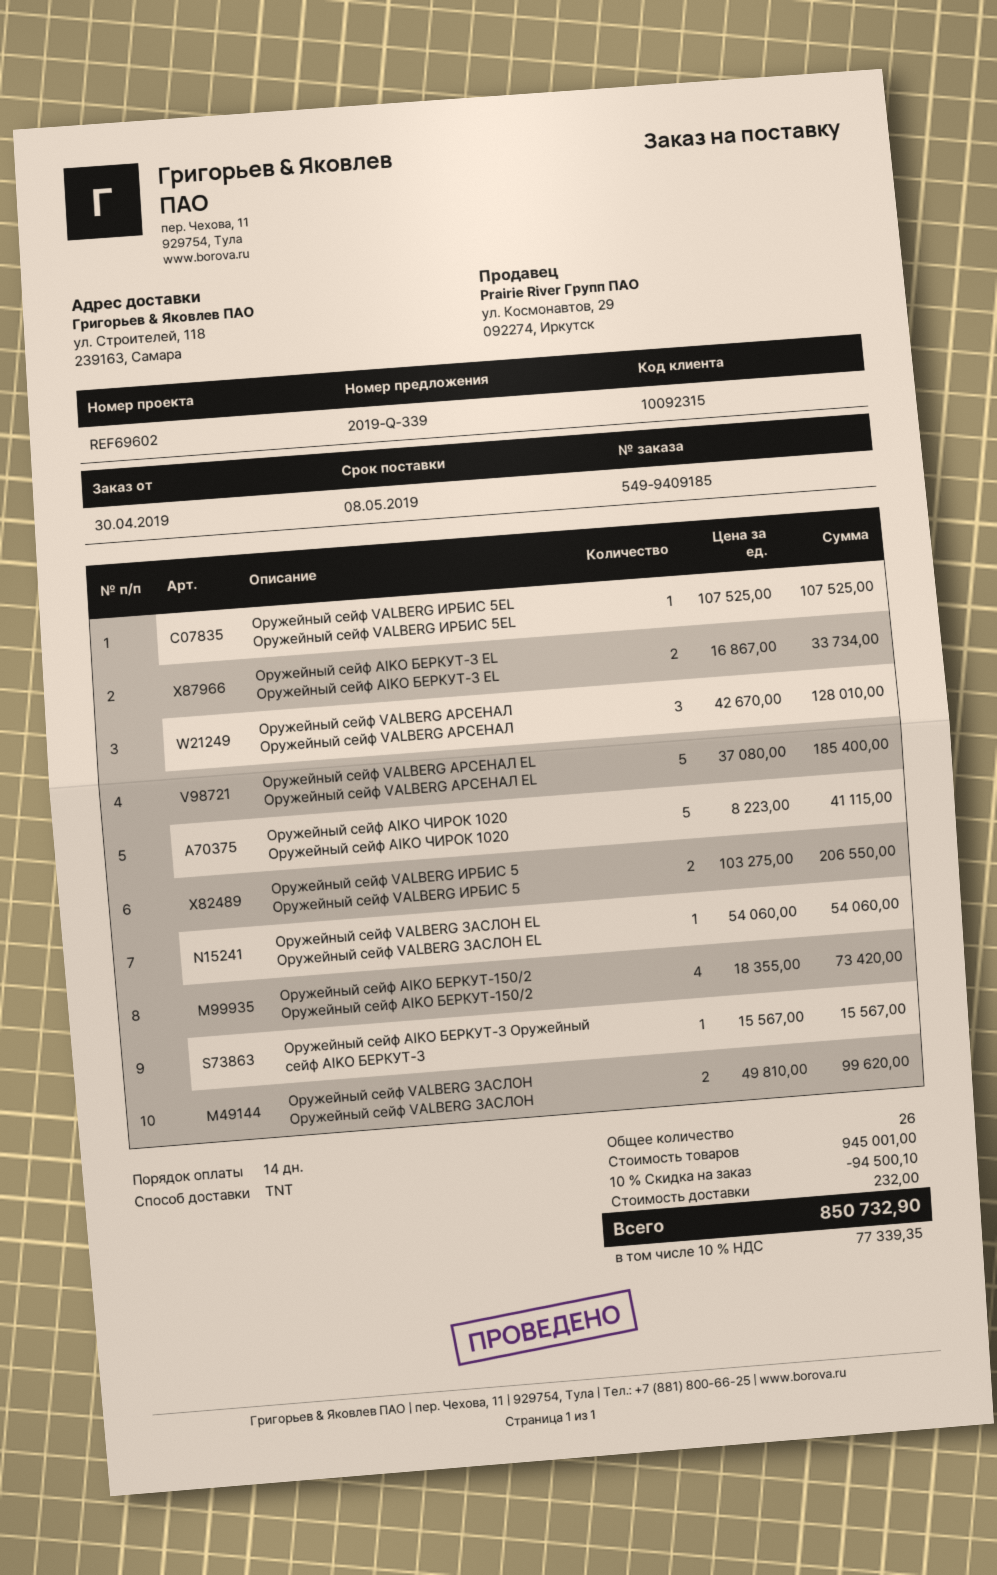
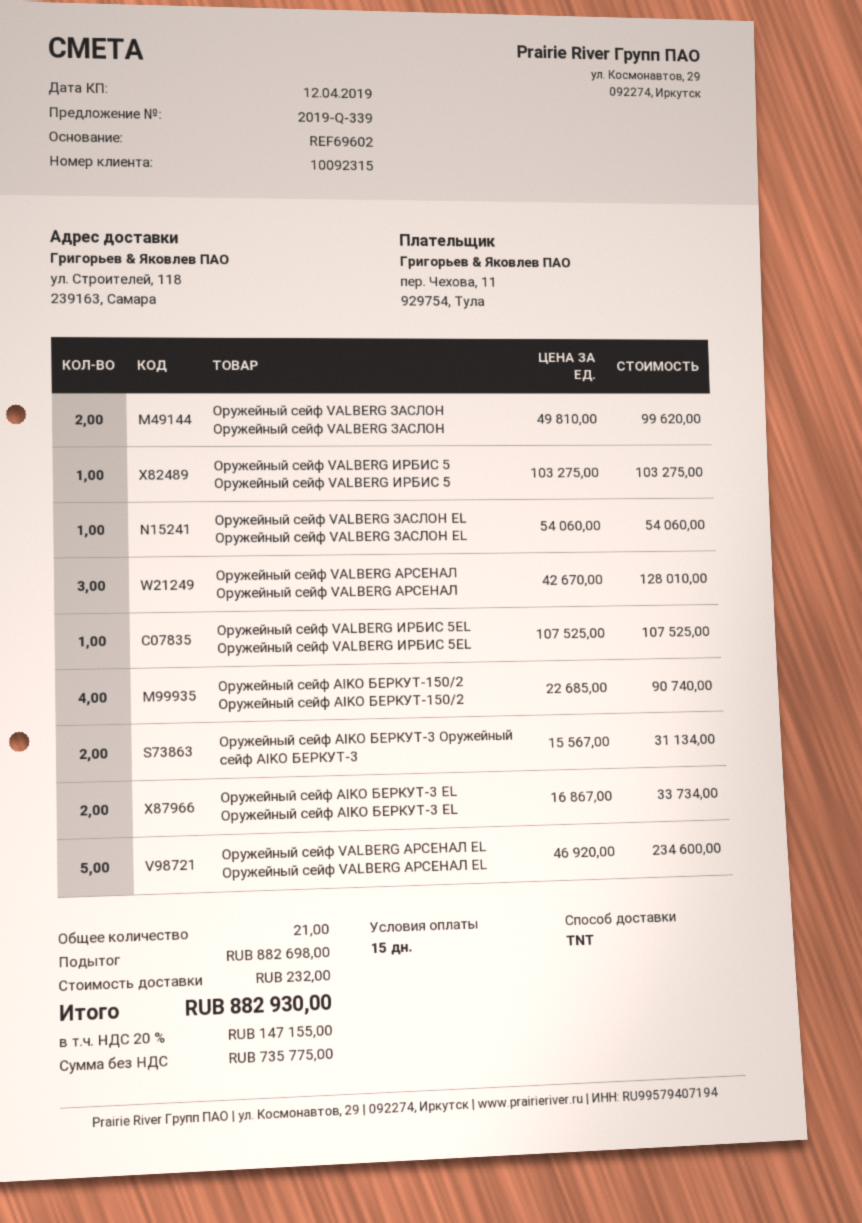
payment terms: 14 days -> 15 days
Оружейный сейф VALBERG АРСЕНАЛ EL Оружейный сейф VALBERG АРСЕНАЛ EL: 5 x 37080.00 = 185400.00 -> 5 x 46920.00 = 234600.00
Оружейный сейф AIKO ЧИРОК 1020 Оружейный сейф AIKO ЧИРОК 1020: 5 x 8223.00 = 41115.00 -> none
Оружейный сейф VALBERG ИРБИС 5 Оружейный сейф VALBERG ИРБИС 5: 2 x 103275.00 = 206550.00 -> 1 x 103275.00 = 103275.00
Оружейный сейф AIKO БЕРКУТ-150/2 Оружейный сейф AIKO БЕРКУТ-150/2: 4 x 18355.00 = 73420.00 -> 4 x 22685.00 = 90740.00
Оружейный сейф AIKO БЕРКУТ-3 Оружейный сейф AIKO БЕРКУТ-3: 1 x 15567.00 = 15567.00 -> 2 x 15567.00 = 31134.00
total quantity: 26 -> 21
subtotal: 945001.00 -> 882698.00
discount: 10% = 94500.10 -> none
tax: 10% = 77339.35 -> 20% = 147155.00
total: 850732.90 -> 882930.00

